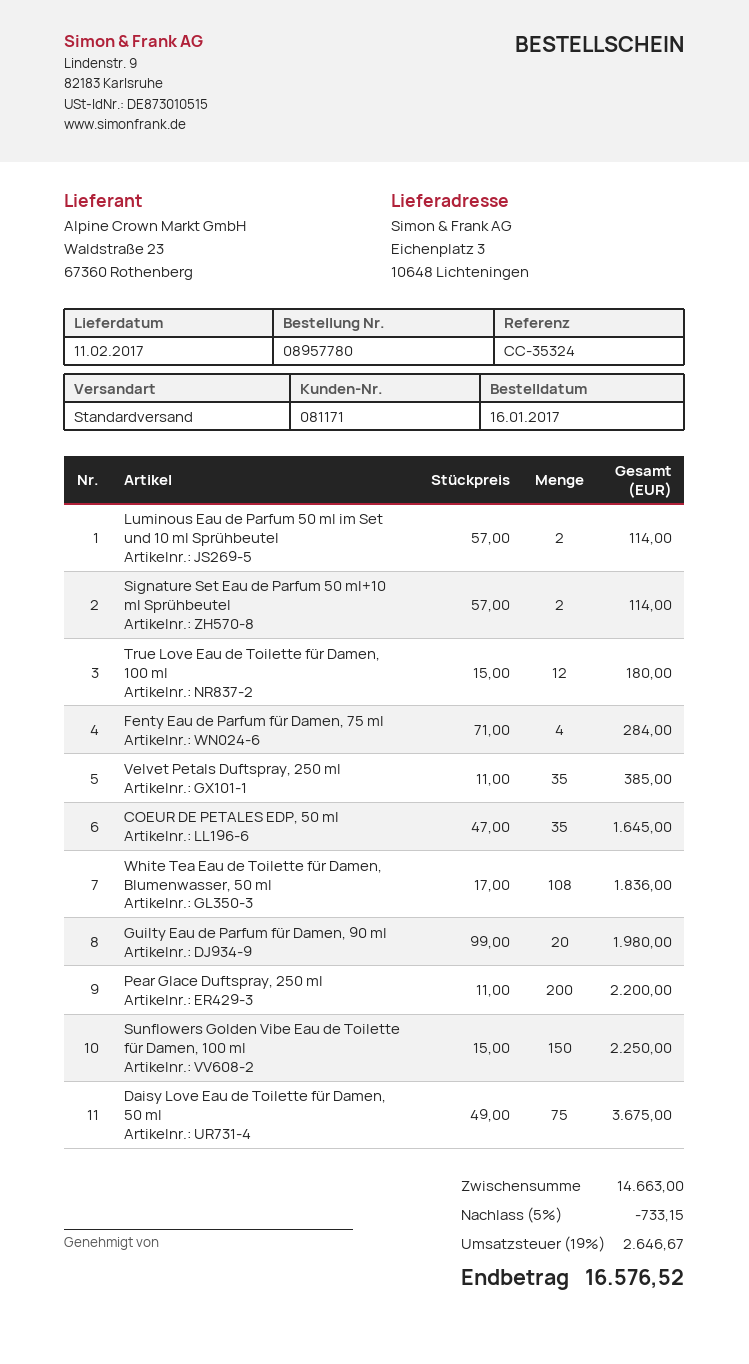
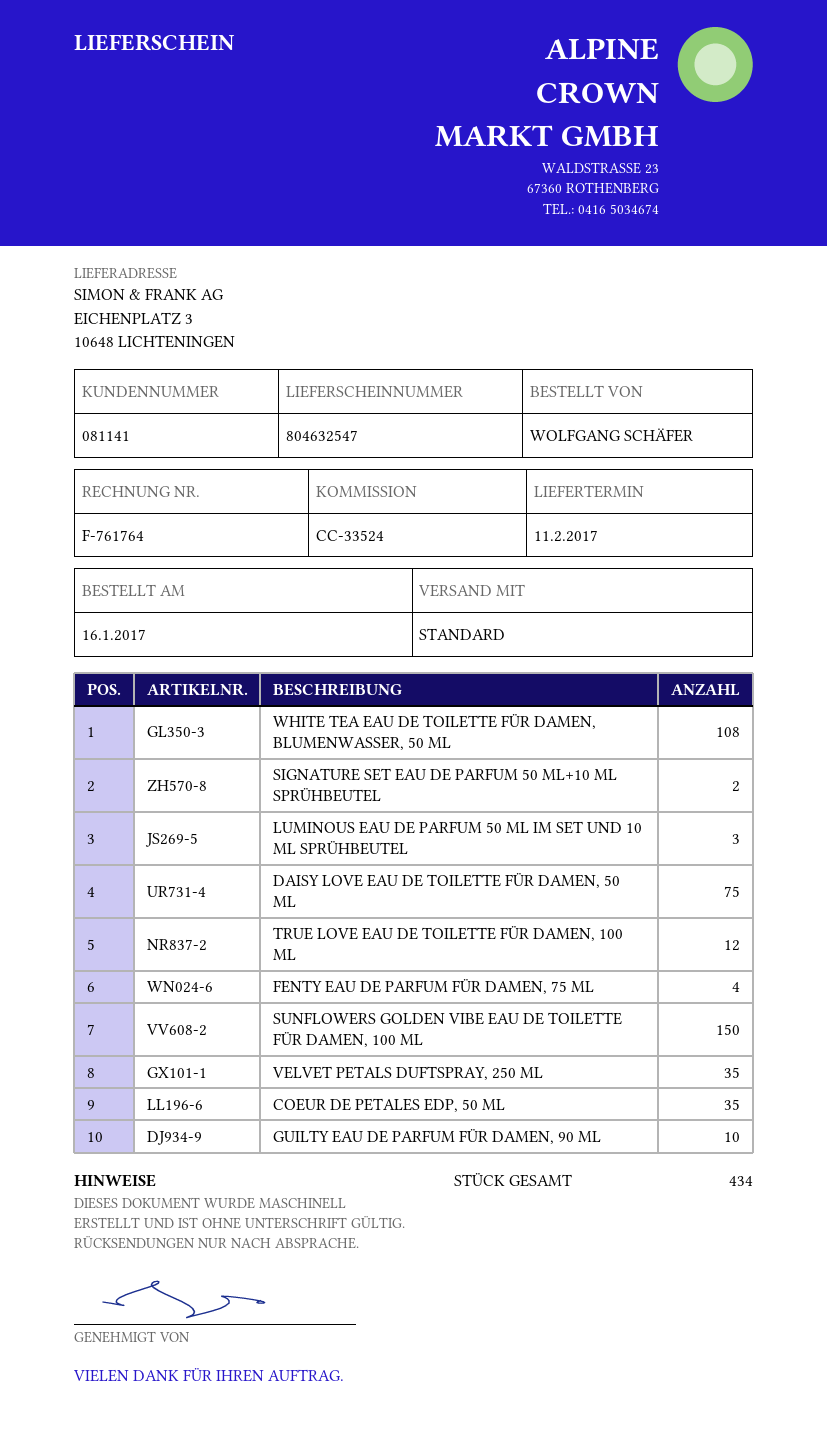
customer number: 081171 -> 081141
reference: CC-35324 -> CC-33524
Luminous Eau de Parfum 50 ml im Set und 10 ml Sprühbeutel: 2 -> 3
Guilty Eau de Parfum für Damen, 90 ml: 20 -> 10
Pear Glace Duftspray, 250 ml: 200 -> none

